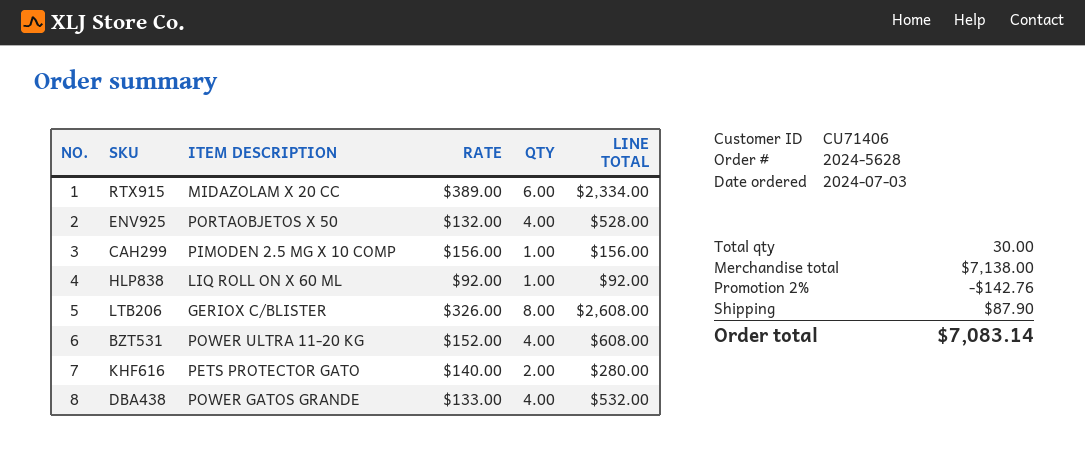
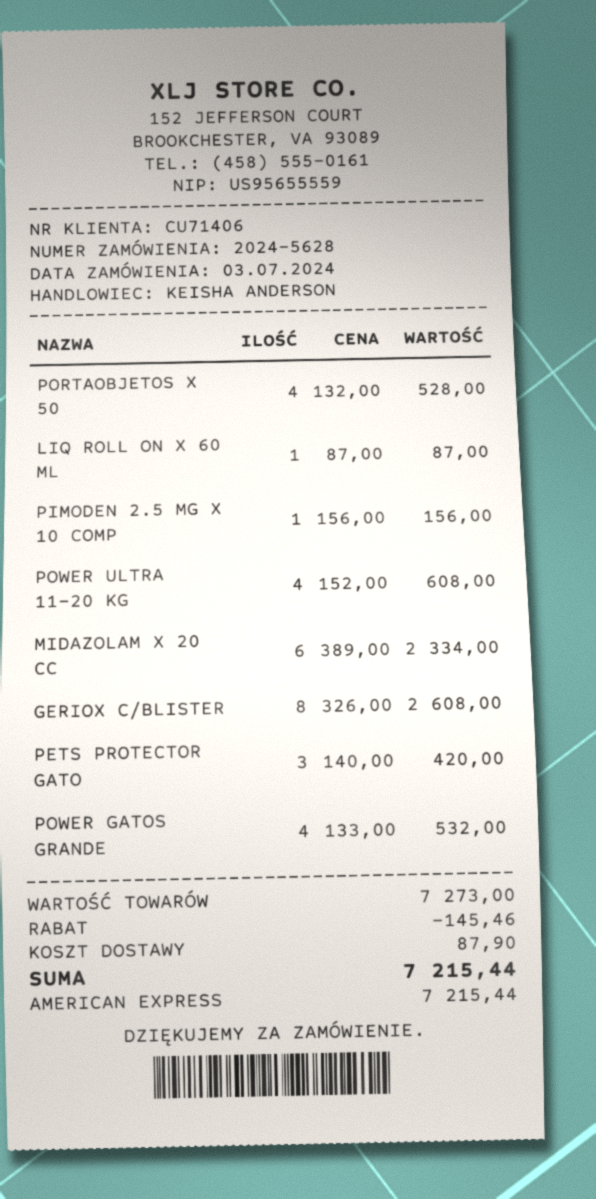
LIQ ROLL ON X 60 ML: 1 x 92.00 = 92.00 -> 1 x 87.00 = 87.00
PETS PROTECTOR GATO: 2 x 140.00 = 280.00 -> 3 x 140.00 = 420.00
subtotal: 7138.00 -> 7273.00
discount: 142.76 -> 145.46
total: 7083.14 -> 7215.44

